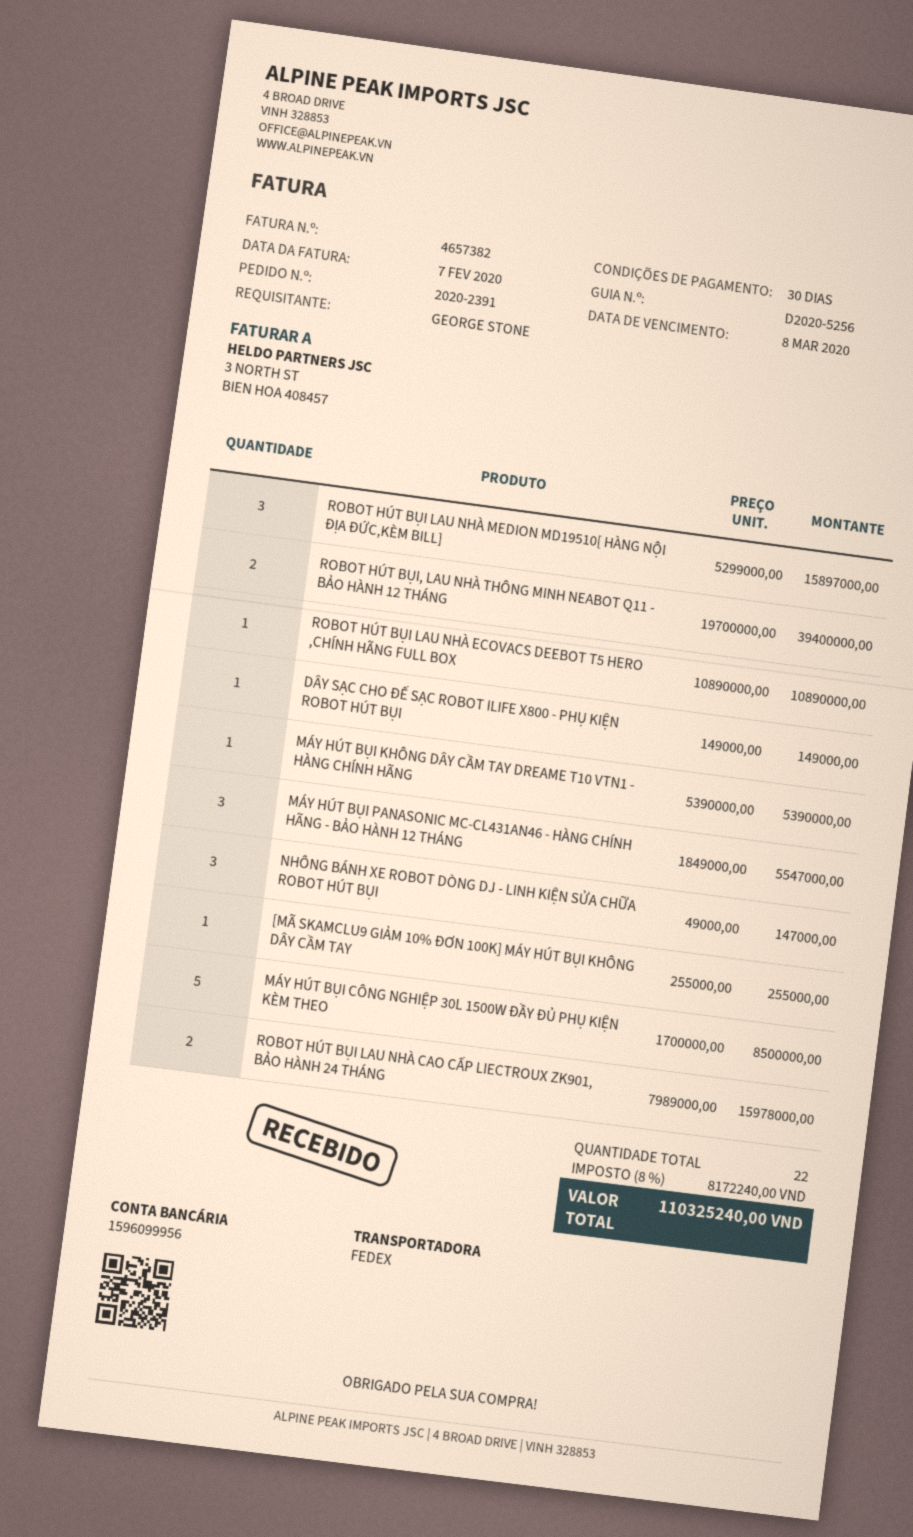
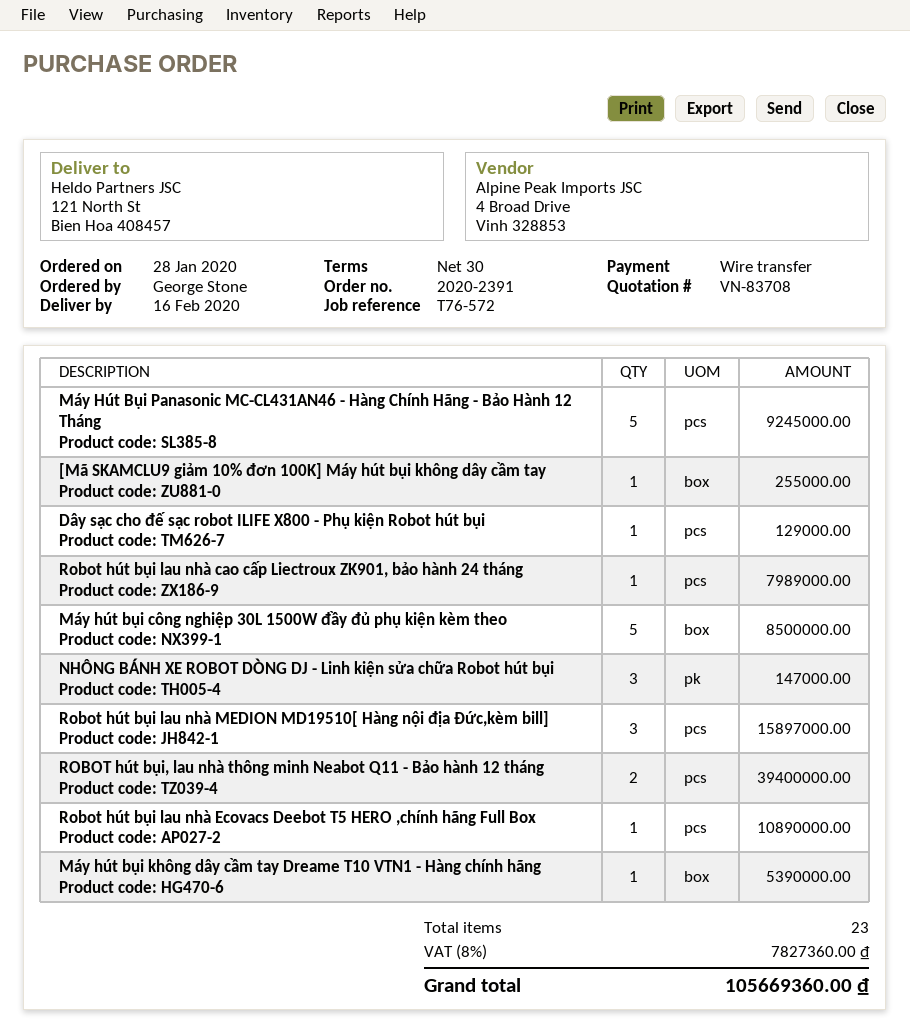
DÂY SẠC CHO ĐẾ SẠC ROBOT ILIFE X800 - PHỤ KIỆN ROBOT HÚT BỤI: 1 for 149000.00 -> 1 for 129000.00
MÁY HÚT BỤI PANASONIC MC-CL431AN46 - HÀNG CHÍNH HÃNG - BẢO HÀNH 12 THÁNG: 3 for 5547000.00 -> 5 for 9245000.00
ROBOT HÚT BỤI LAU NHÀ CAO CẤP LIECTROUX ZK901, BẢO HÀNH 24 THÁNG: 2 for 15978000.00 -> 1 for 7989000.00
total quantity: 22 -> 23
tax: 8% = 8172240.00 -> 8% = 7827360.00
total: 110325240.00 -> 105669360.00

